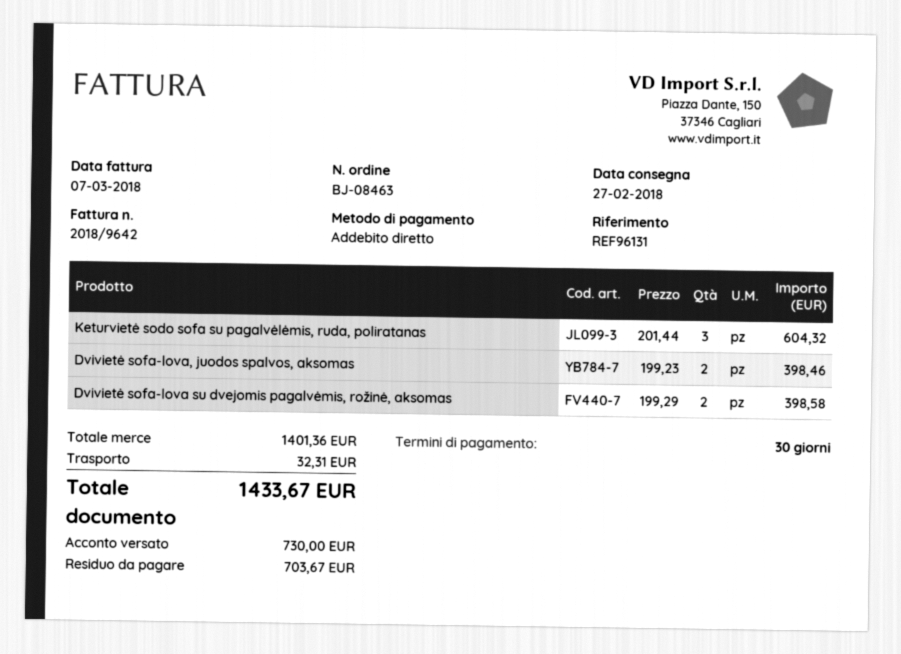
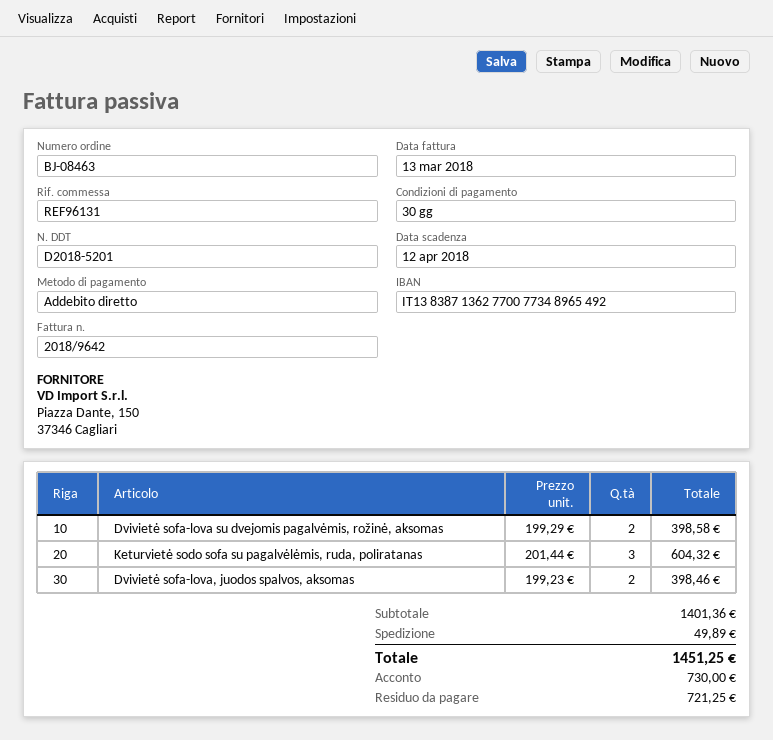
invoice date: 2018-03-07 -> 2018-03-13
shipping: 32.31 -> 49.89
total: 1433.67 -> 1451.25
balance: 703.67 -> 721.25

